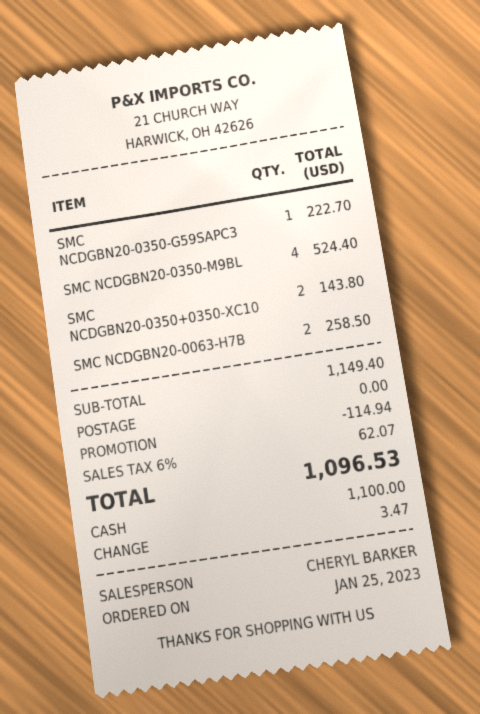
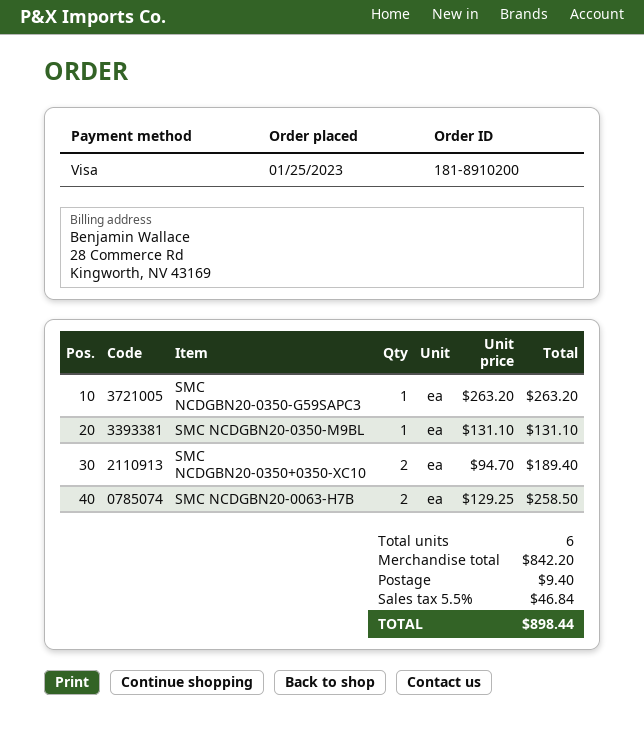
payment method: cash -> Visa
SMC NCDGBN20-0350-G59SAPC3: 1 for 222.70 -> 1 for 263.20
SMC NCDGBN20-0350-M9BL: 4 for 524.40 -> 1 for 131.10
SMC NCDGBN20-0350+0350-XC10: 2 for 143.80 -> 2 for 189.40
subtotal: 1149.40 -> 842.20
discount: 114.94 -> none
shipping: 0.00 -> 9.40
tax: 6% = 62.07 -> 5.5% = 46.84
total: 1096.53 -> 898.44

